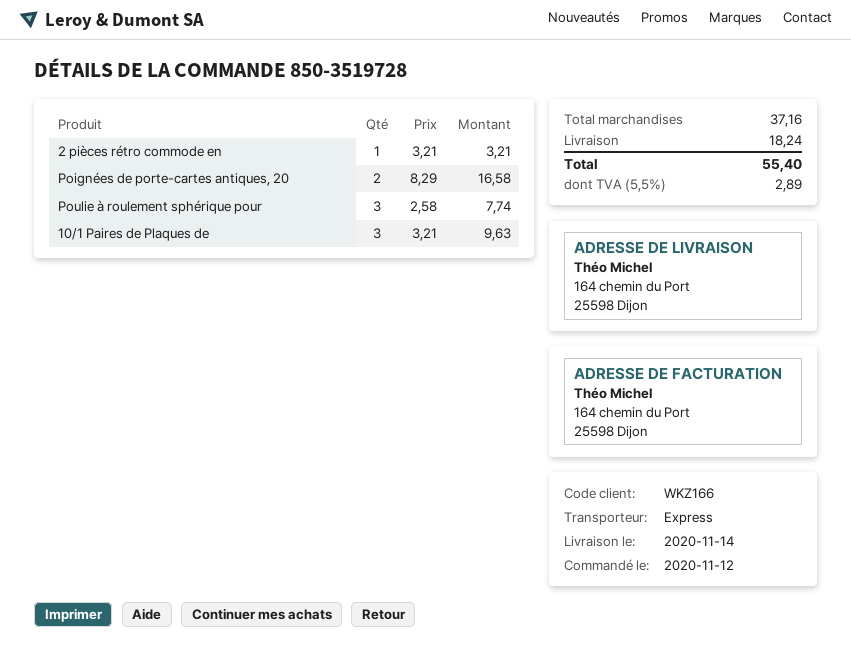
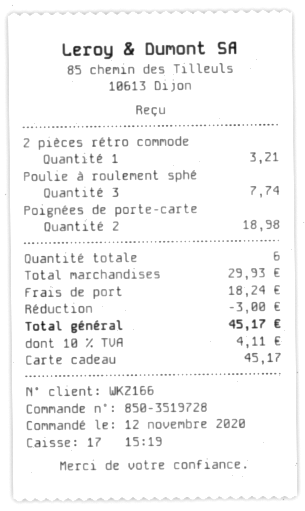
Poignées de porte-cartes antiques, 20: 2 for 16.58 -> 2 for 18.98
10/1 Paires de Plaques de: 3 for 9.63 -> none
subtotal: 37.16 -> 29.93
discount: none -> 3.00
tax: 5.5% = 2.89 -> 10% = 4.11
total: 55.40 -> 45.17

